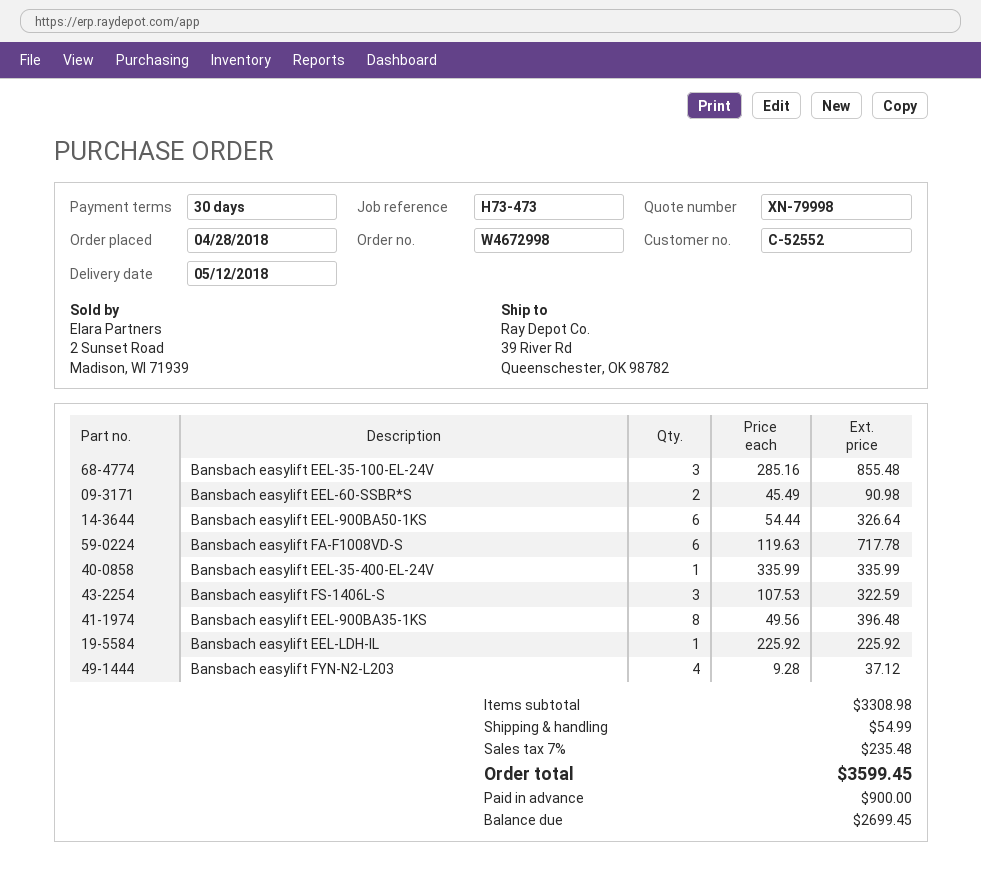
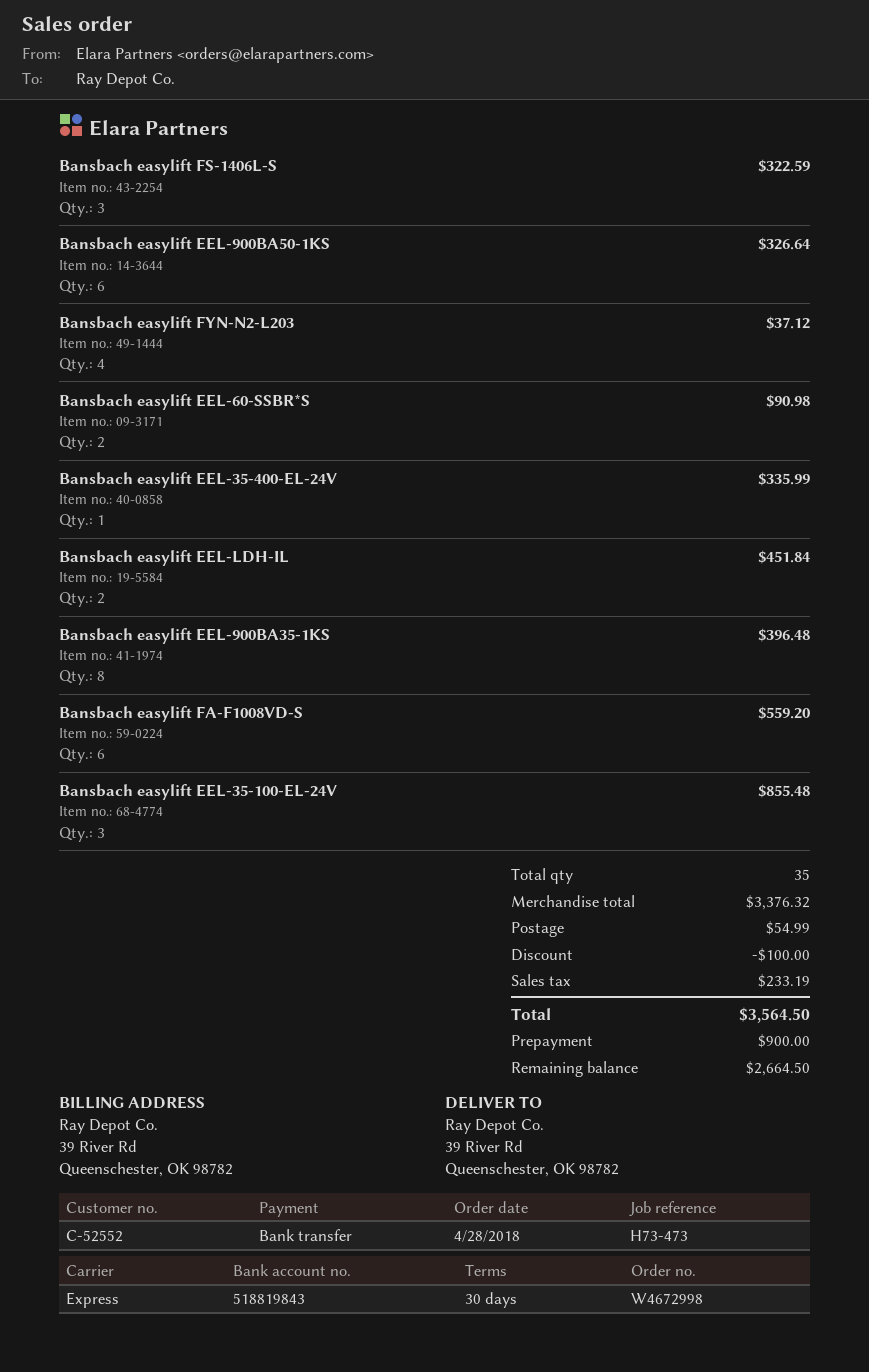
Bansbach easylift FA-F1008VD-S: 6 for 717.78 -> 6 for 559.20
Bansbach easylift EEL-LDH-IL: 1 for 225.92 -> 2 for 451.84
subtotal: 3308.98 -> 3376.32
discount: none -> 100.00
tax: 235.48 -> 233.19
total: 3599.45 -> 3564.50
balance: 2699.45 -> 2664.50

